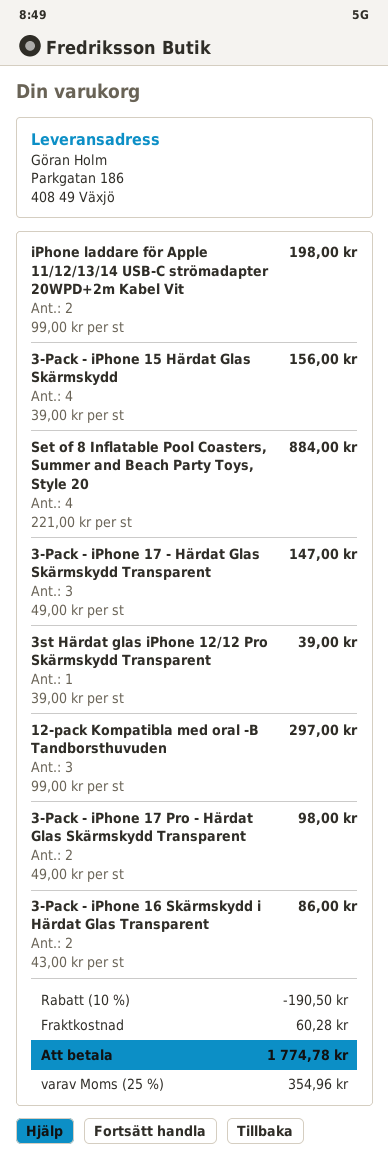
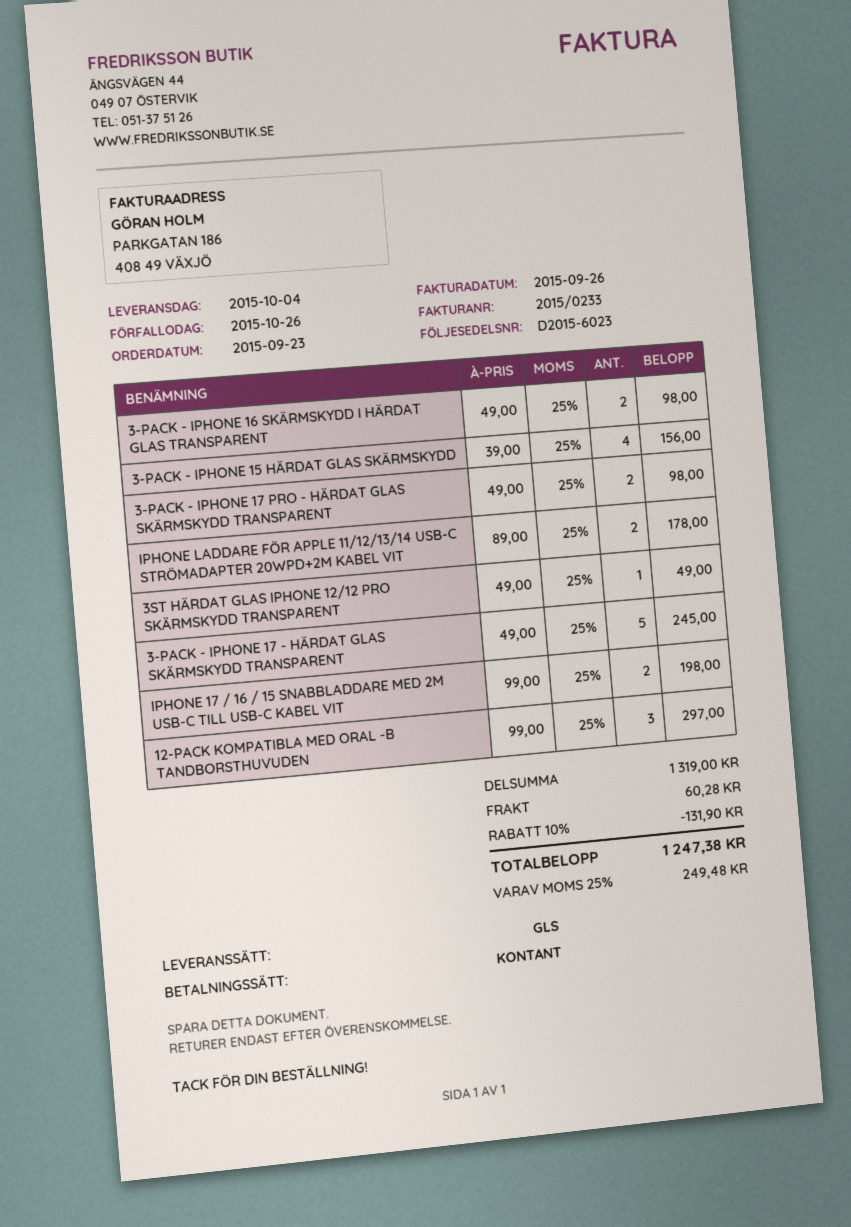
iPhone laddare för Apple 11/12/13/14 USB-C strömadapter 20WPD+2m Kabel Vit: 2 x 99.00 = 198.00 -> 2 x 89.00 = 178.00
Set of 8 Inflatable Pool Coasters, Summer and Beach Party Toys, Style 20: 4 x 221.00 = 884.00 -> none
3-Pack - iPhone 17 - Härdat Glas Skärmskydd Transparent: 3 x 49.00 = 147.00 -> 5 x 49.00 = 245.00
3st Härdat glas iPhone 12/12 Pro Skärmskydd Transparent: 1 x 39.00 = 39.00 -> 1 x 49.00 = 49.00
3-Pack - iPhone 16 Skärmskydd i Härdat Glas Transparent: 2 x 43.00 = 86.00 -> 2 x 49.00 = 98.00
IPHONE 17 / 16 / 15 SNABBLADDARE MED 2M USB-C TILL USB-C KABEL VIT: none -> 2 x 99.00 = 198.00
discount: 10% = 190.50 -> 10% = 131.90
tax: 25% = 354.96 -> 25% = 249.48
total: 1774.78 -> 1247.38

